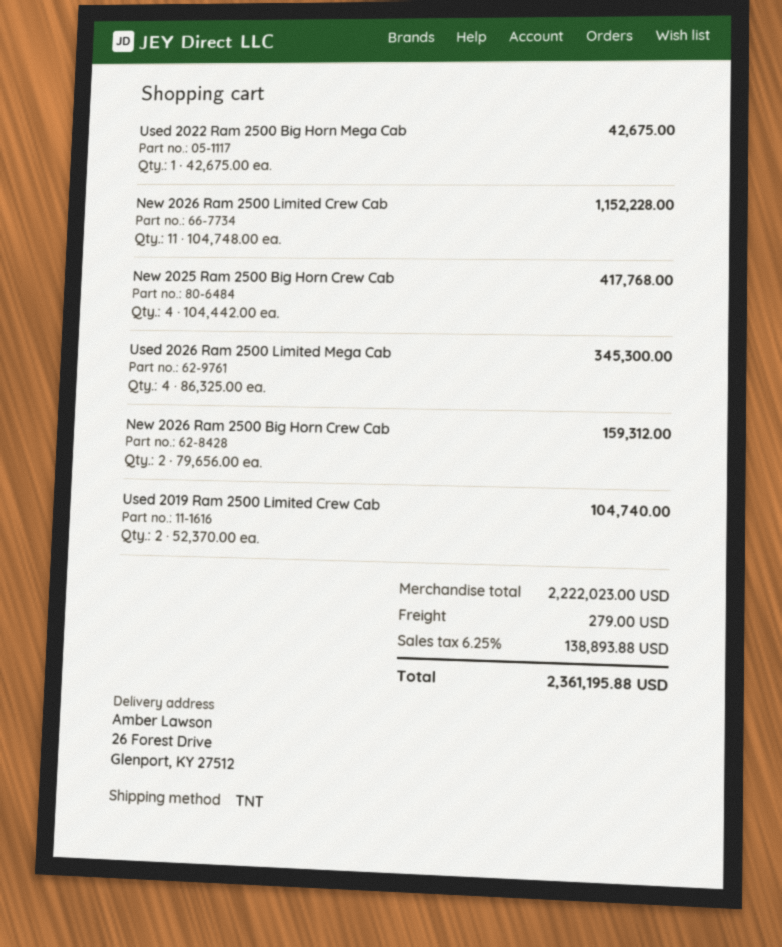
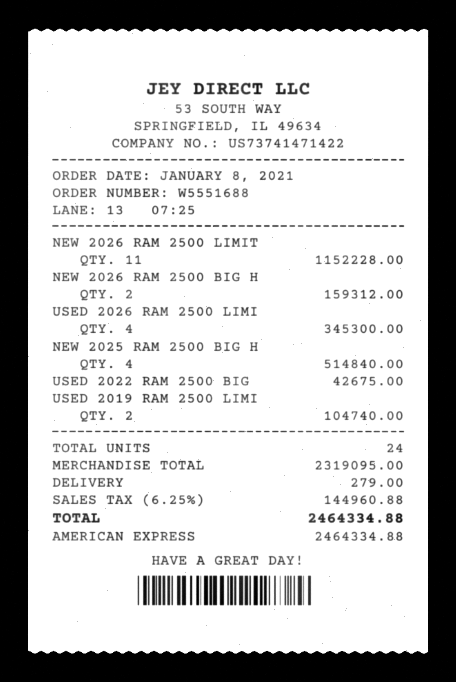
New 2025 Ram 2500 Big Horn Crew Cab: 4 for 417768.00 -> 4 for 514840.00
subtotal: 2222023.00 -> 2319095.00
tax: 6.25% = 138893.88 -> 6.25% = 144960.88
total: 2361195.88 -> 2464334.88

